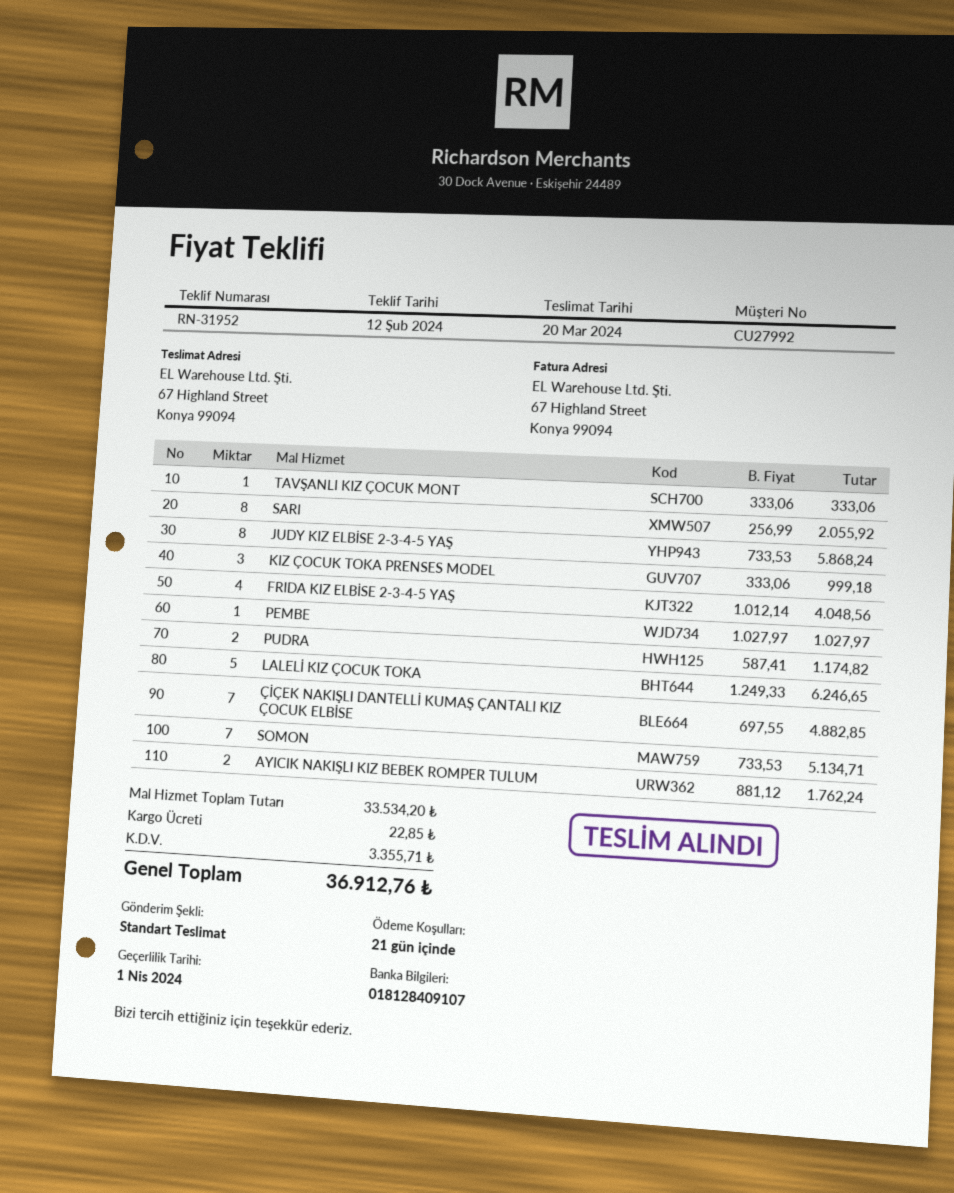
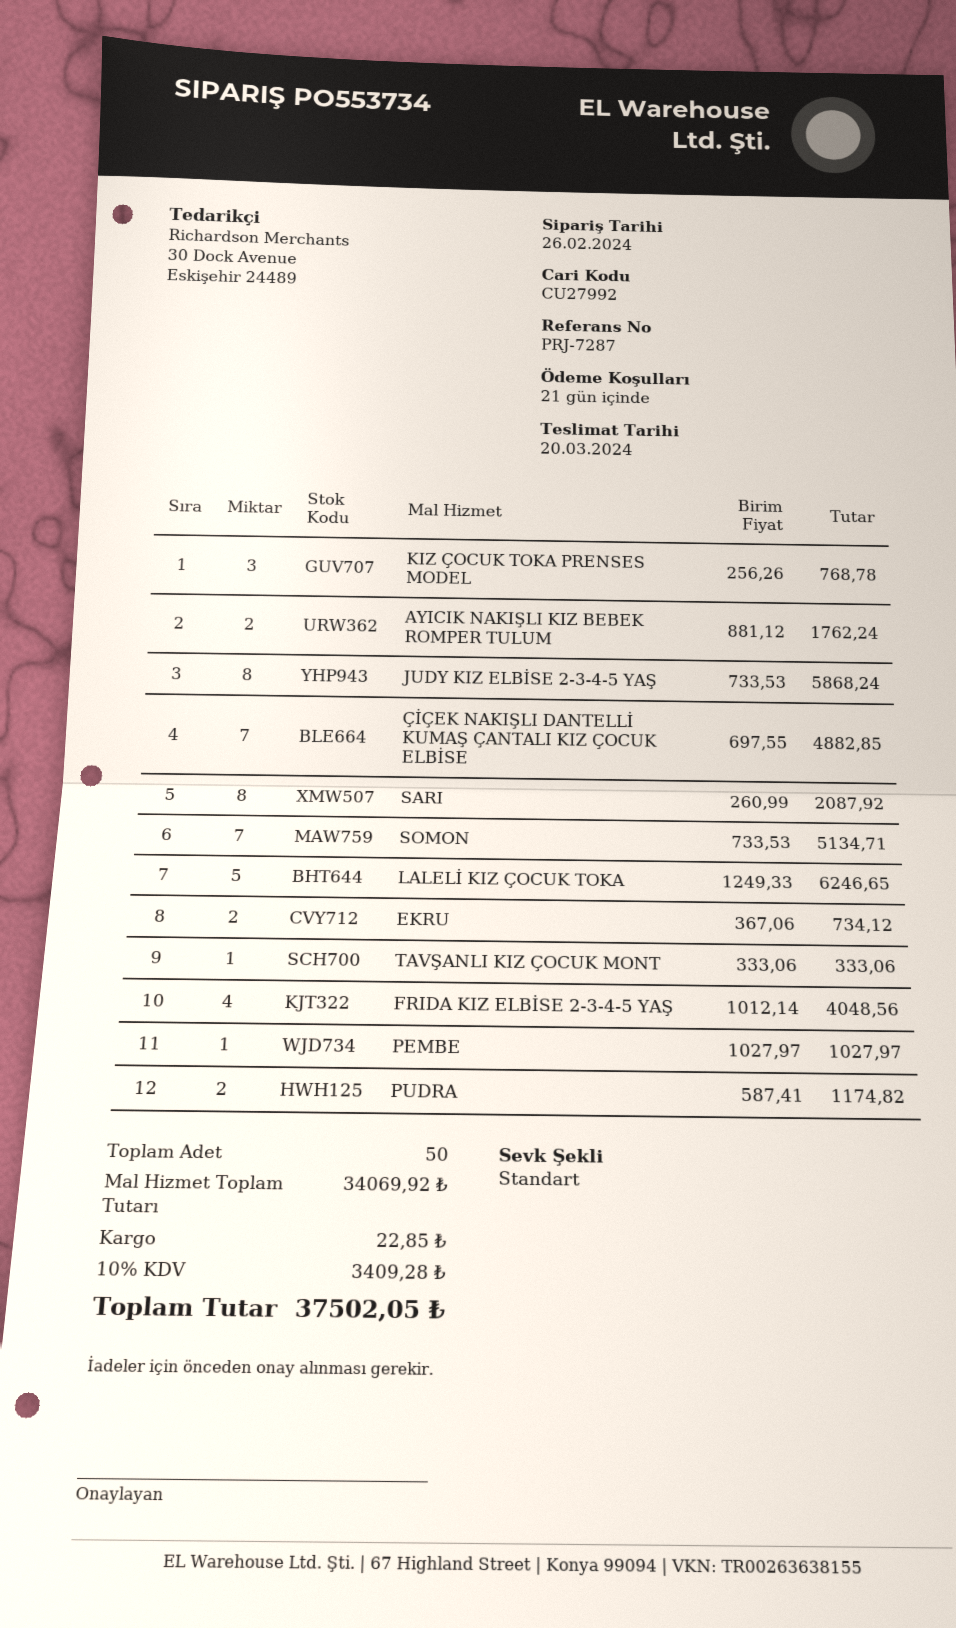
SARI: 8 x 256.99 = 2055.92 -> 8 x 260.99 = 2087.92
KIZ ÇOCUK TOKA PRENSES MODEL: 3 x 333.06 = 999.18 -> 3 x 256.26 = 768.78
EKRU: none -> 2 x 367.06 = 734.12
subtotal: 33534.20 -> 34069.92
tax: 3355.71 -> 3409.28
total: 36912.76 -> 37502.05

